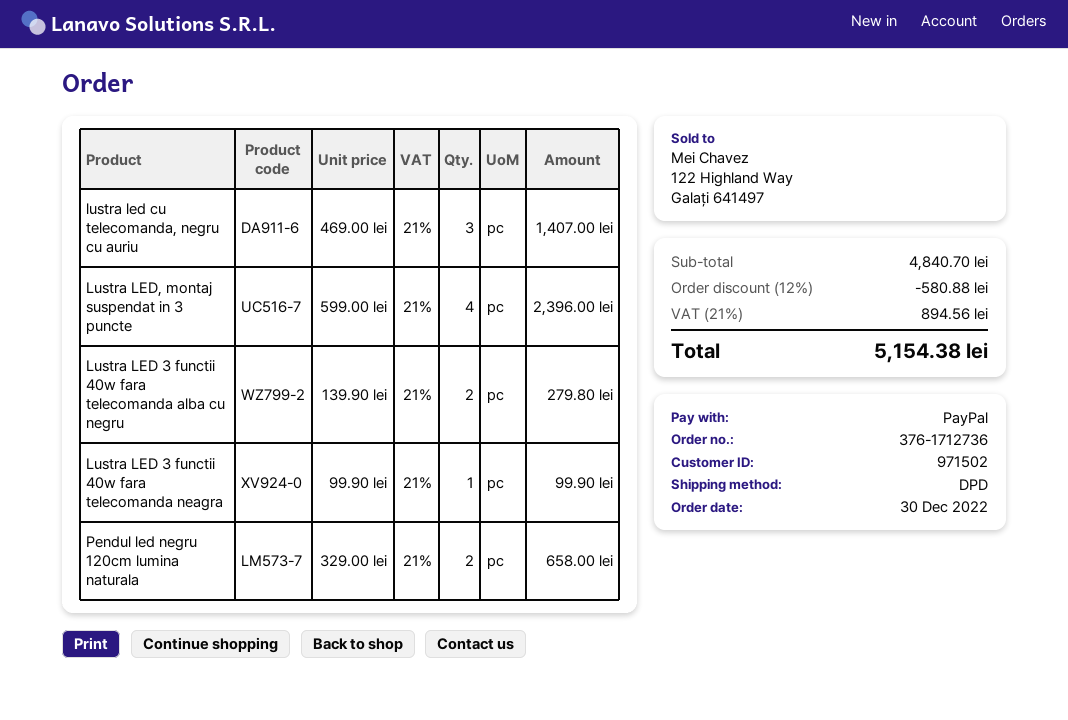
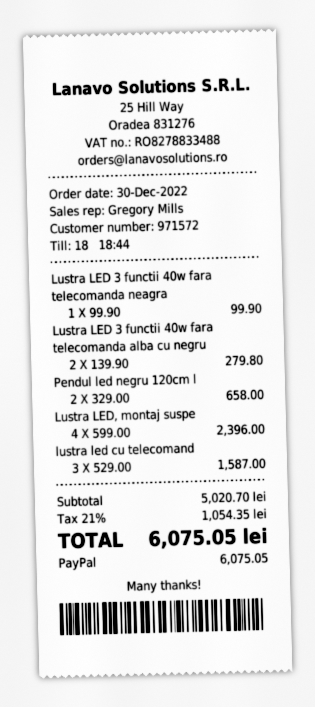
customer number: 971502 -> 971572
lustra led cu telecomanda, negru cu auriu: 3 x 469.00 = 1407.00 -> 3 x 529.00 = 1587.00
subtotal: 4840.70 -> 5020.70
discount: 12% = 580.88 -> none
tax: 21% = 894.56 -> 21% = 1054.35
total: 5154.38 -> 6075.05

